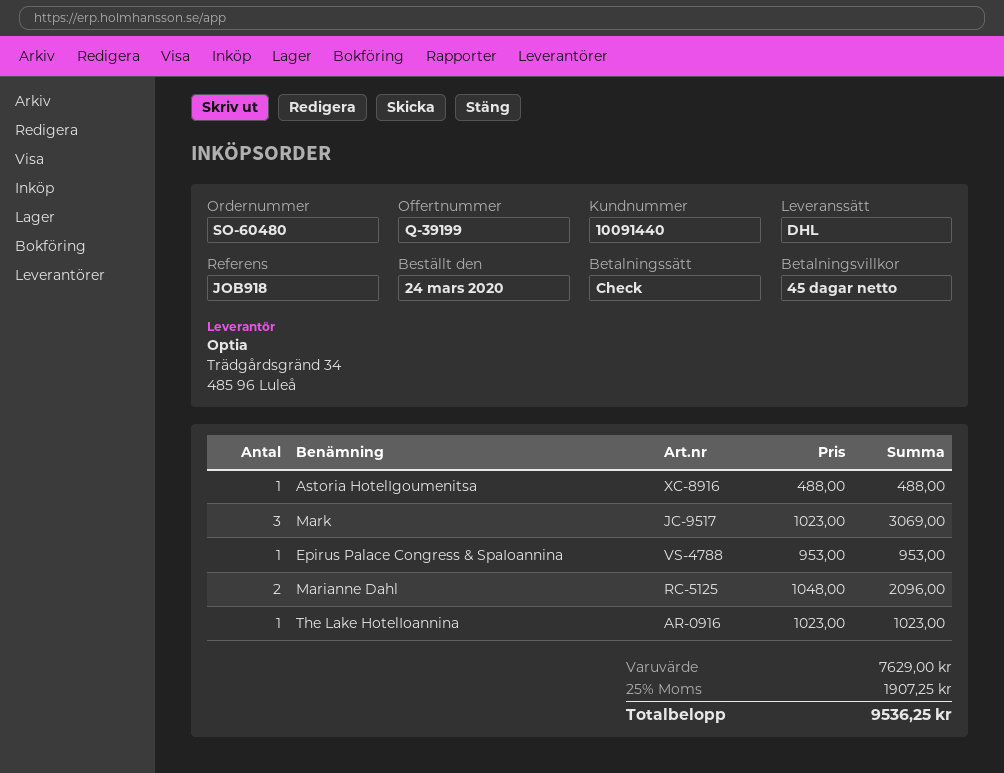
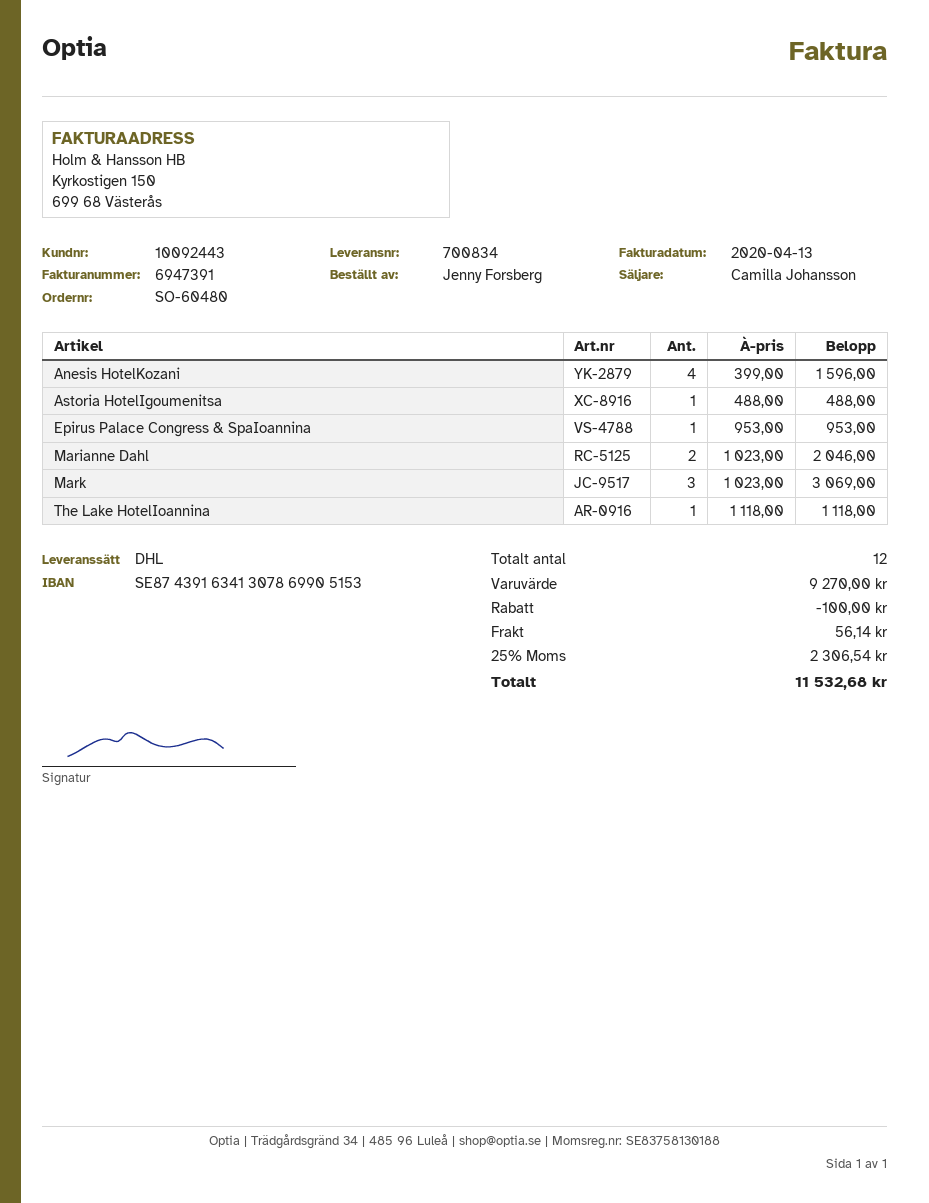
customer number: 10091440 -> 10092443
Marianne Dahl: 2 x 1048.00 = 2096.00 -> 2 x 1023.00 = 2046.00
The Lake HotelIoannina: 1 x 1023.00 = 1023.00 -> 1 x 1118.00 = 1118.00
Anesis HotelKozani: none -> 4 x 399.00 = 1596.00
subtotal: 7629.00 -> 9270.00
discount: none -> 100.00
shipping: none -> 56.14
tax: 25% = 1907.25 -> 25% = 2306.54
total: 9536.25 -> 11532.68

